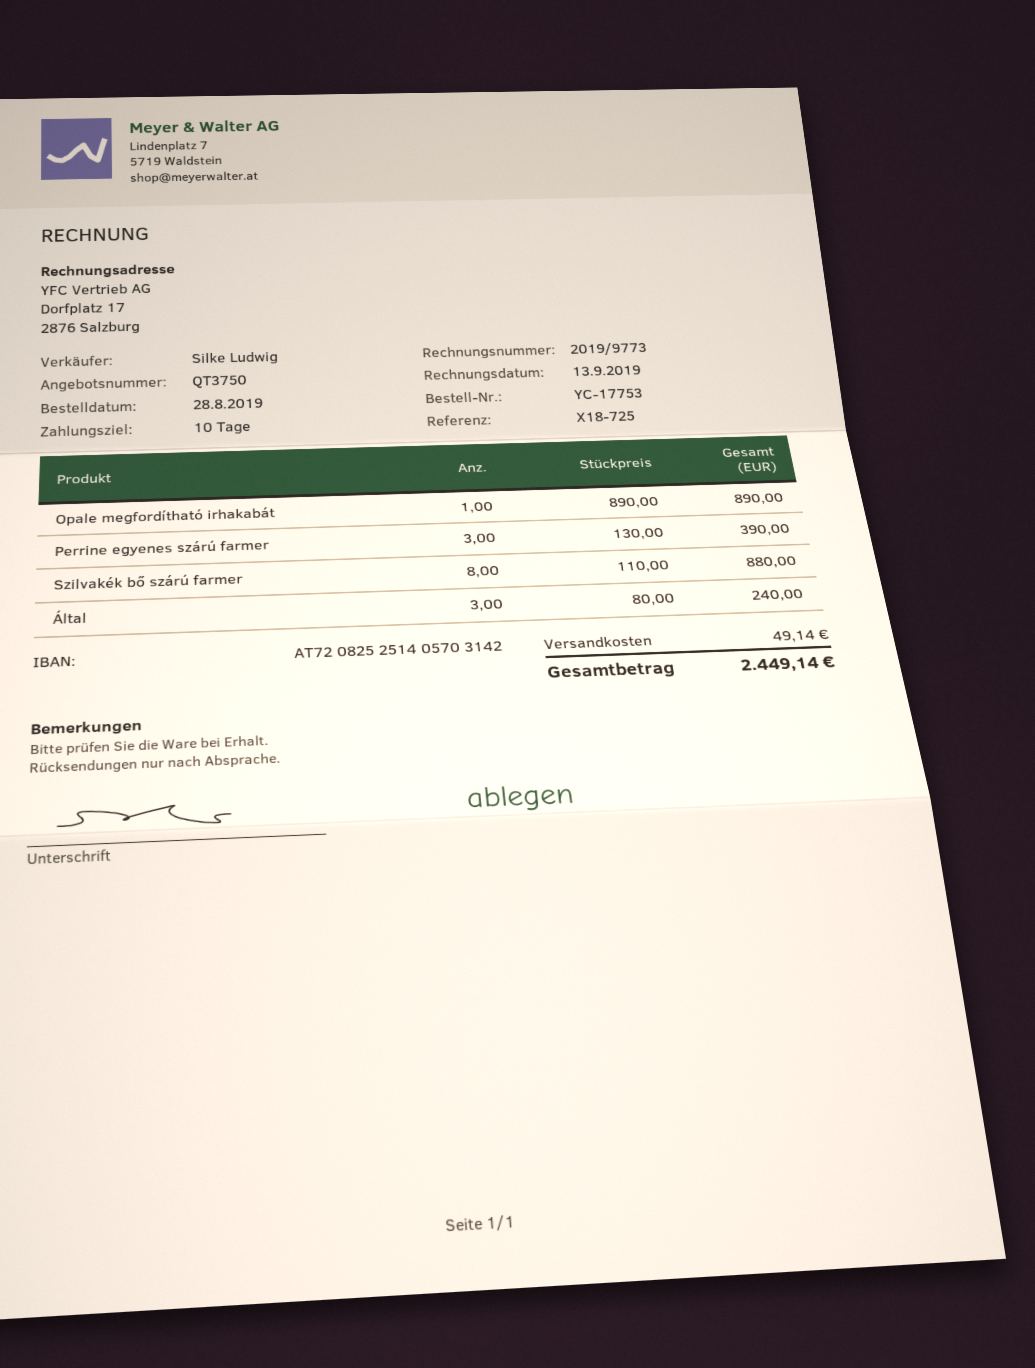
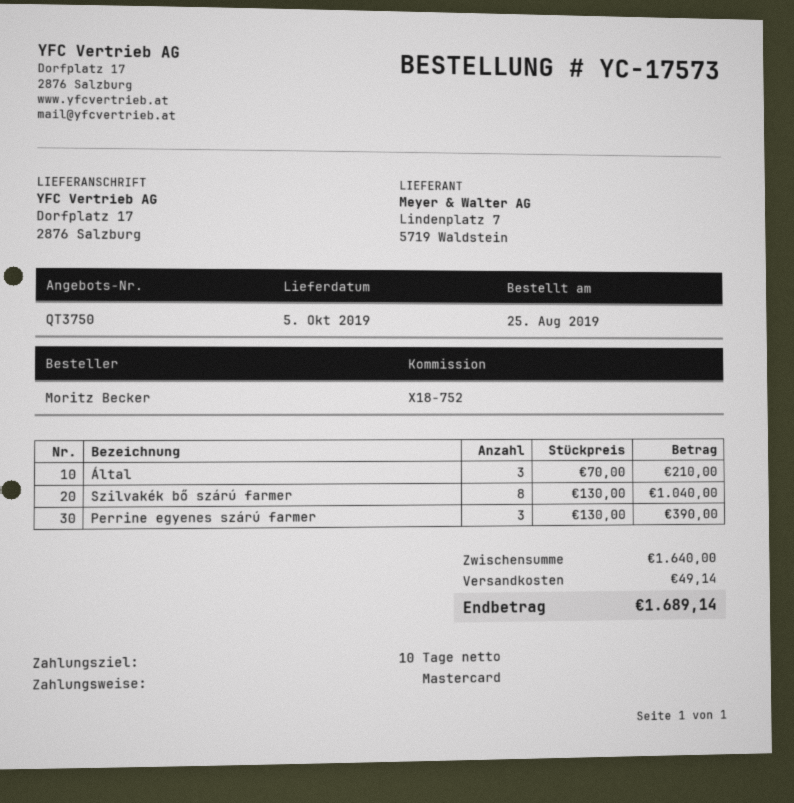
order number: YC-17753 -> YC-17573
order date: 2019-08-28 -> 2019-08-25
reference: X18-725 -> X18-752
Opale megfordítható irhakabát: 1 x 890.00 = 890.00 -> none
Szilvakék bő szárú farmer: 8 x 110.00 = 880.00 -> 8 x 130.00 = 1040.00
Által: 3 x 80.00 = 240.00 -> 3 x 70.00 = 210.00
total: 2449.14 -> 1689.14

